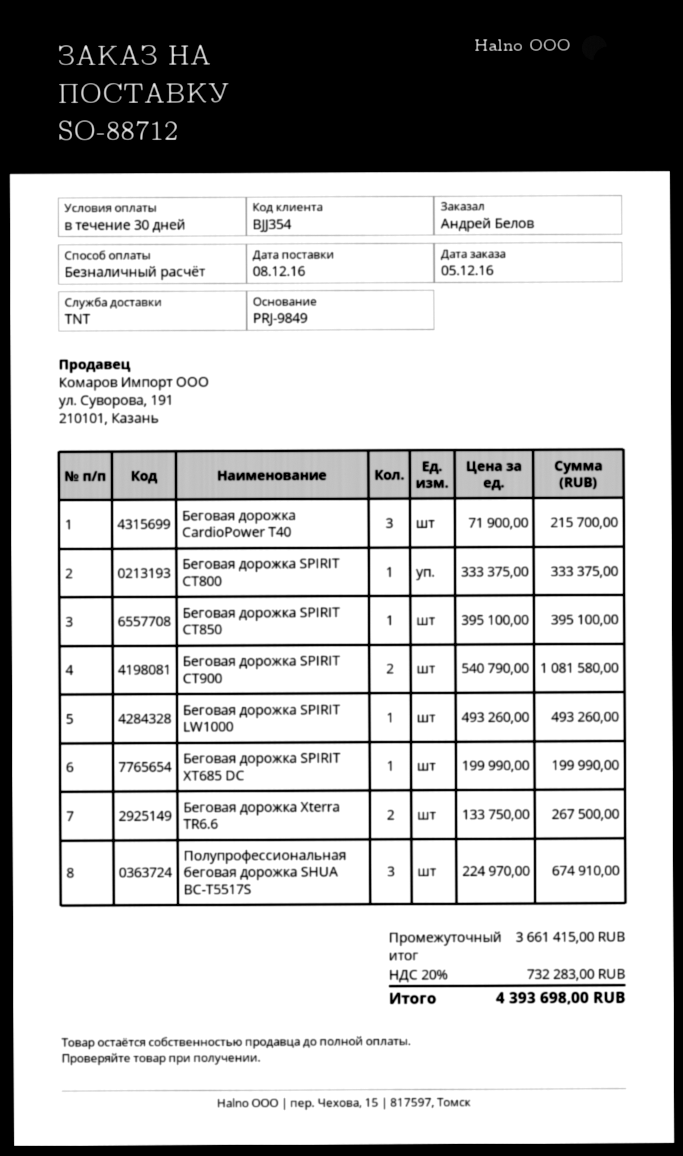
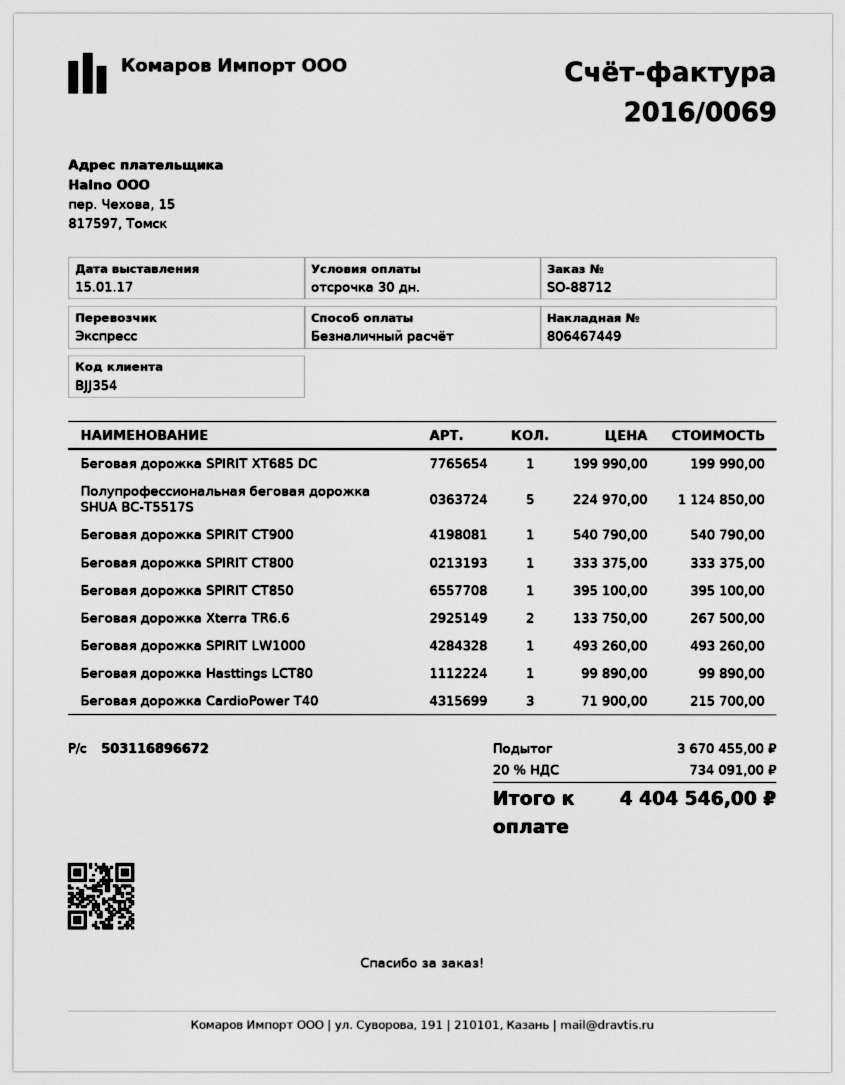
shipping method: TNT -> express
Беговая дорожка SPIRIT CT900: 2 x 540790.00 = 1081580.00 -> 1 x 540790.00 = 540790.00
Полупрофессиональная беговая дорожка SHUA BC-T5517S: 3 x 224970.00 = 674910.00 -> 5 x 224970.00 = 1124850.00
Беговая дорожка Hasttings LCT80: none -> 1 x 99890.00 = 99890.00
subtotal: 3661415.00 -> 3670455.00
tax: 20% = 732283.00 -> 20% = 734091.00
total: 4393698.00 -> 4404546.00

